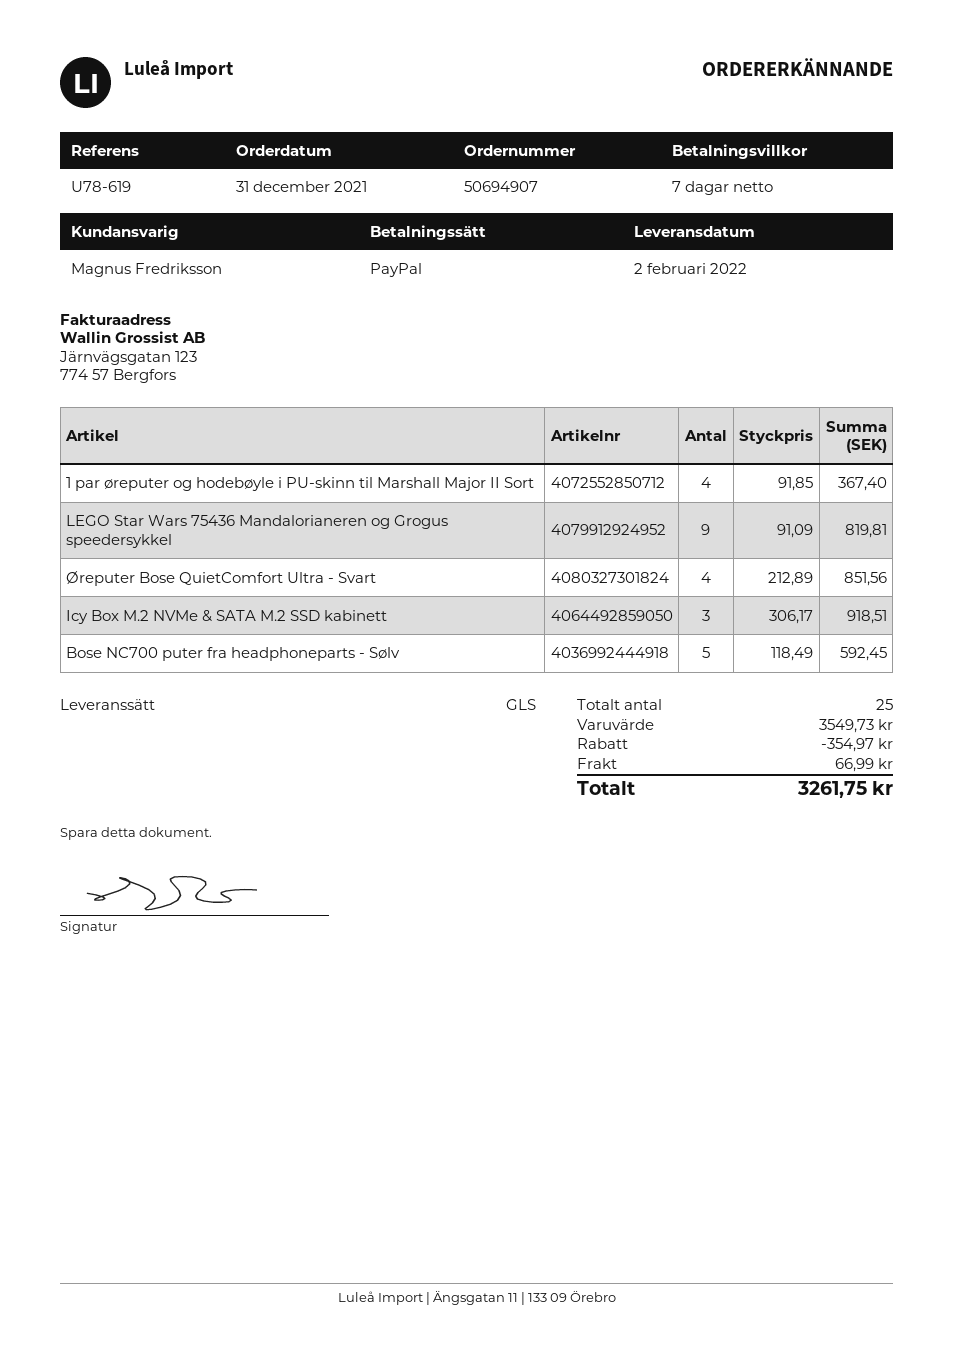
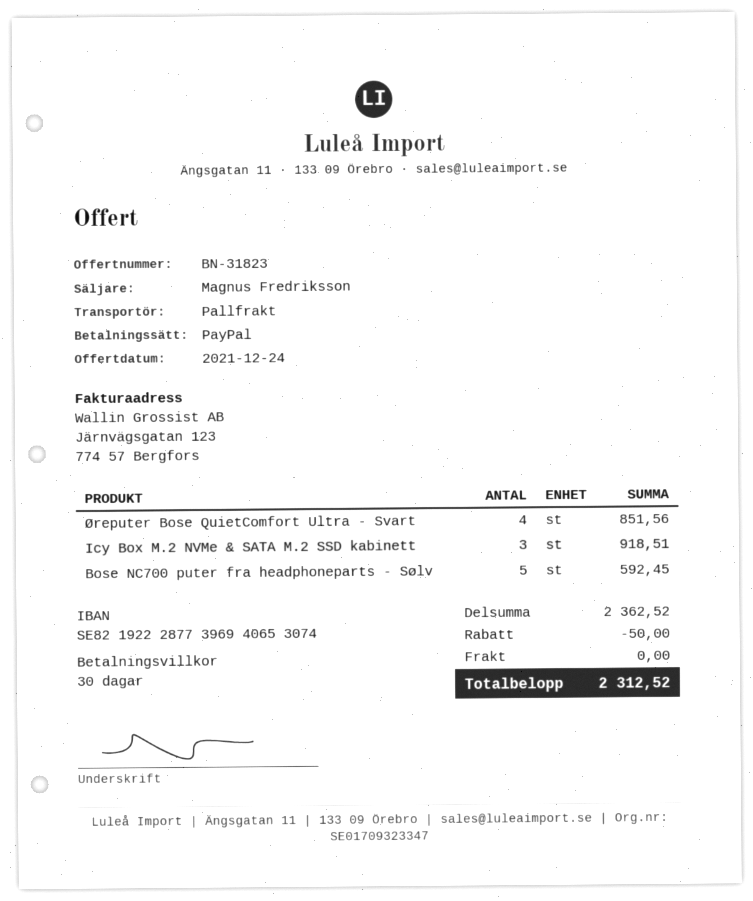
payment terms: 7 days -> 30 days
shipping method: GLS -> pallet freight
1 par øreputer og hodebøyle i PU-skinn til Marshall Major II Sort: 4 for 367.40 -> none
LEGO Star Wars 75436 Mandalorianeren og Grogus speedersykkel: 9 for 819.81 -> none
subtotal: 3549.73 -> 2362.52
discount: 354.97 -> 50.00
shipping: 66.99 -> 0.00
total: 3261.75 -> 2312.52

